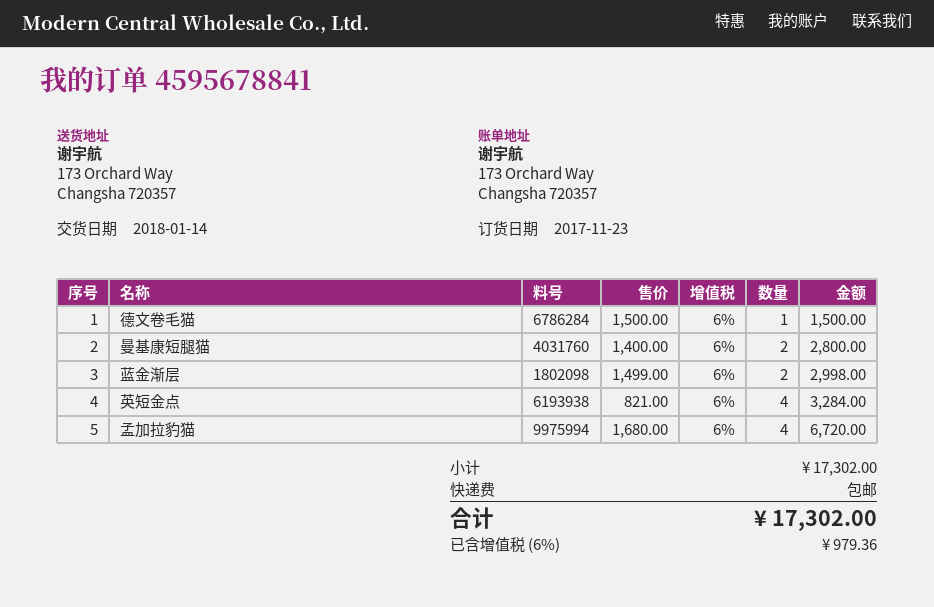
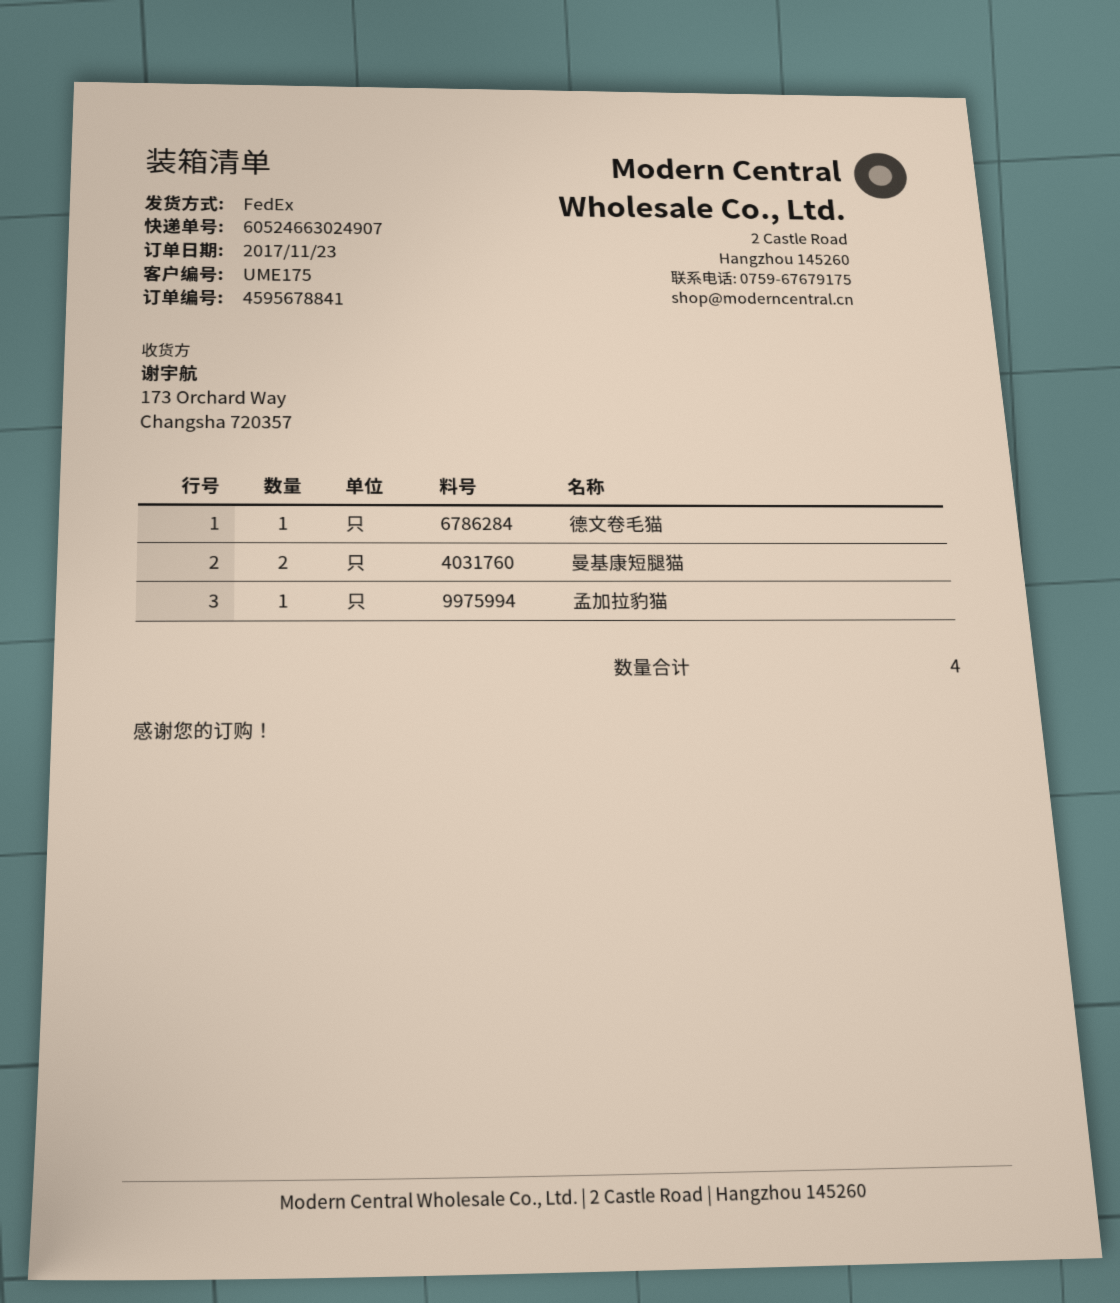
蓝金渐层: 2 -> none
英短金点: 4 -> none
孟加拉豹猫: 4 -> 1

